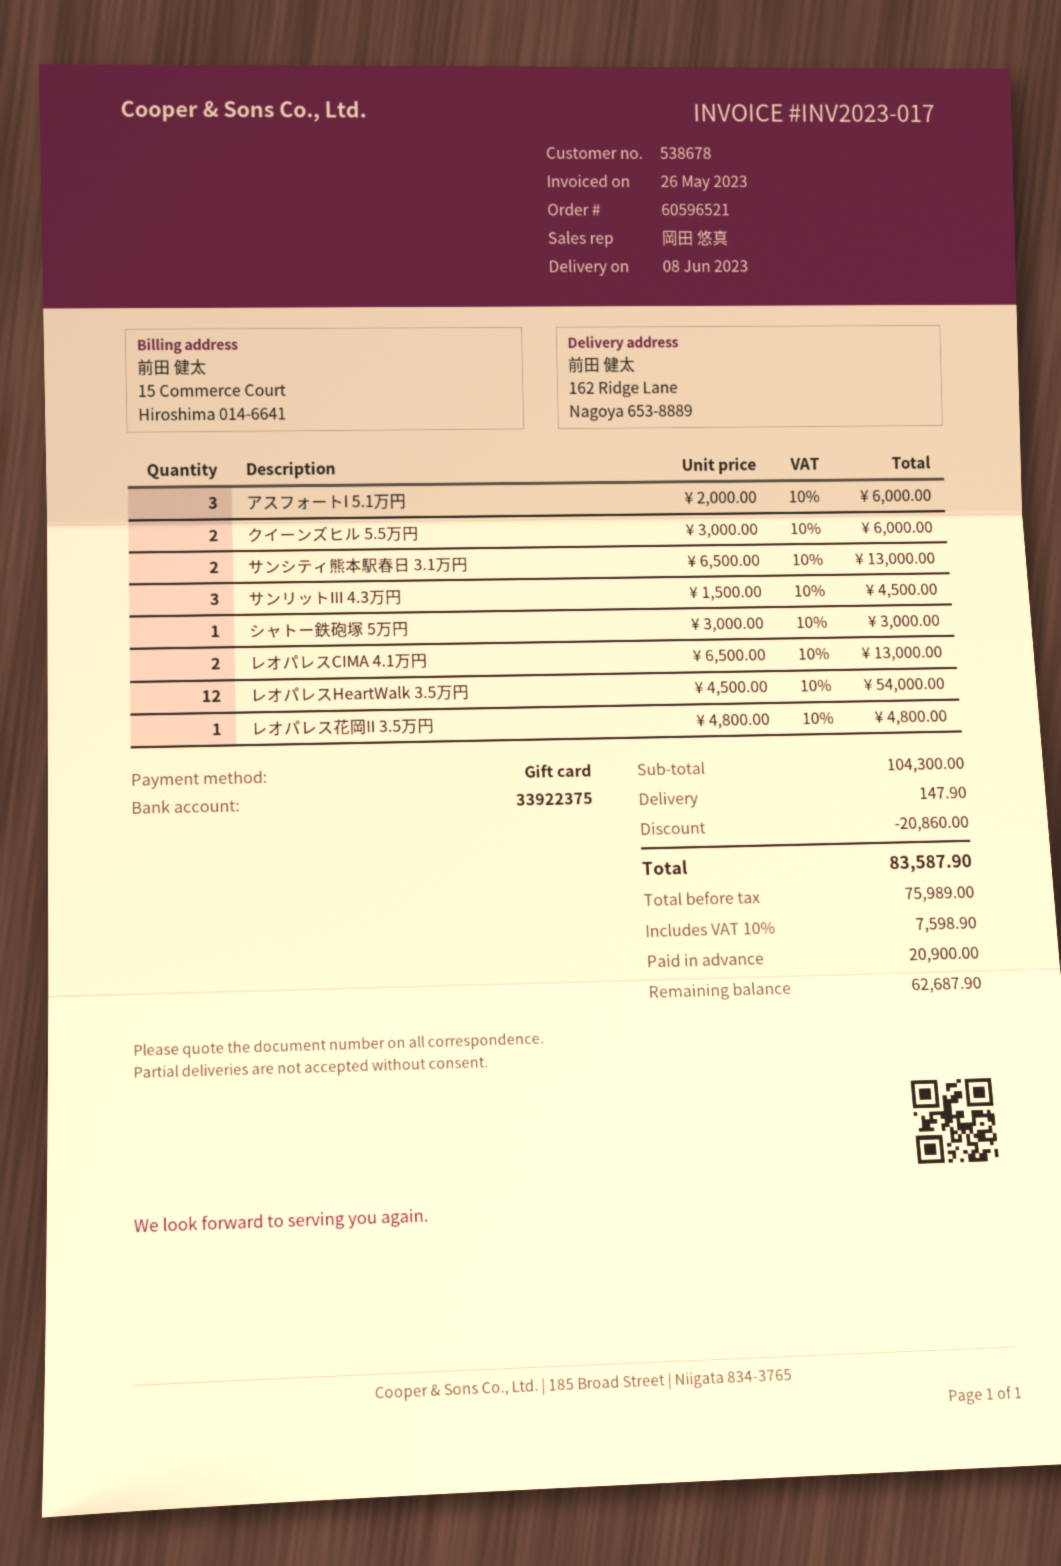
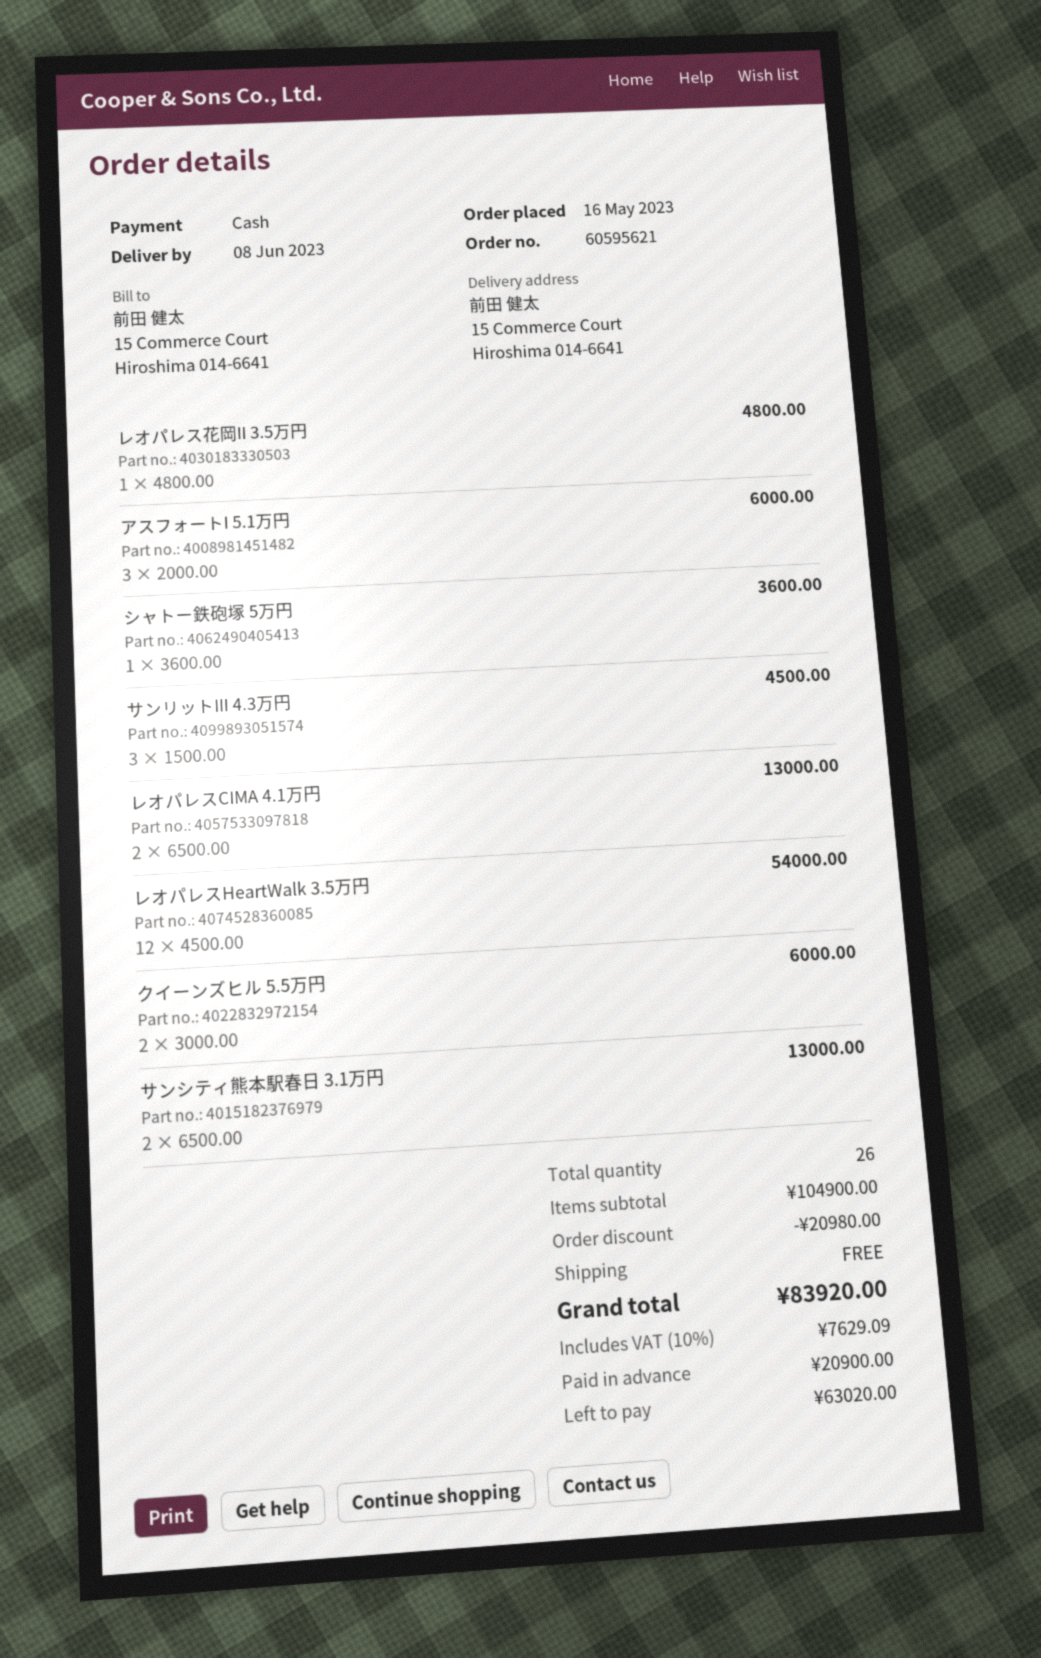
order number: 60596521 -> 60595621
payment method: gift card -> cash
ship to: 162 Ridge Lane, Nagoya 653-8889 -> 15 Commerce Court, Hiroshima 014-6641
シャトー鉄砲塚 5万円: 1 x 3000.00 = 3000.00 -> 1 x 3600.00 = 3600.00
subtotal: 104300.00 -> 104900.00
discount: 20860.00 -> 20980.00
shipping: 147.90 -> 0.00
tax: 10% = 7598.90 -> 10% = 7629.09
total: 83587.90 -> 83920.00
balance: 62687.90 -> 63020.00

